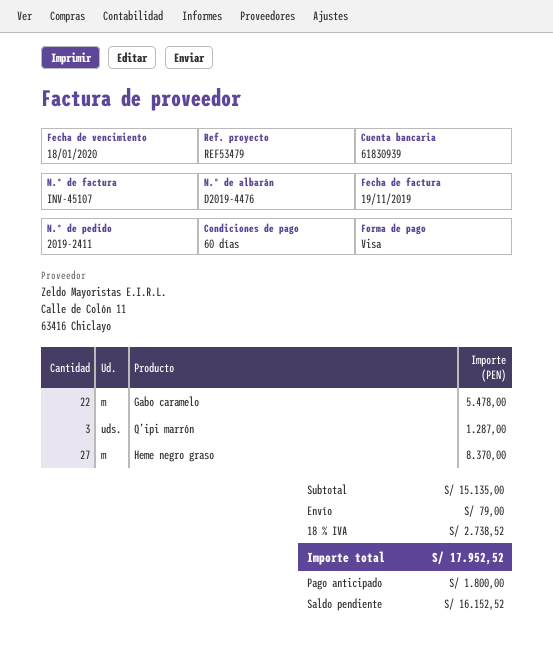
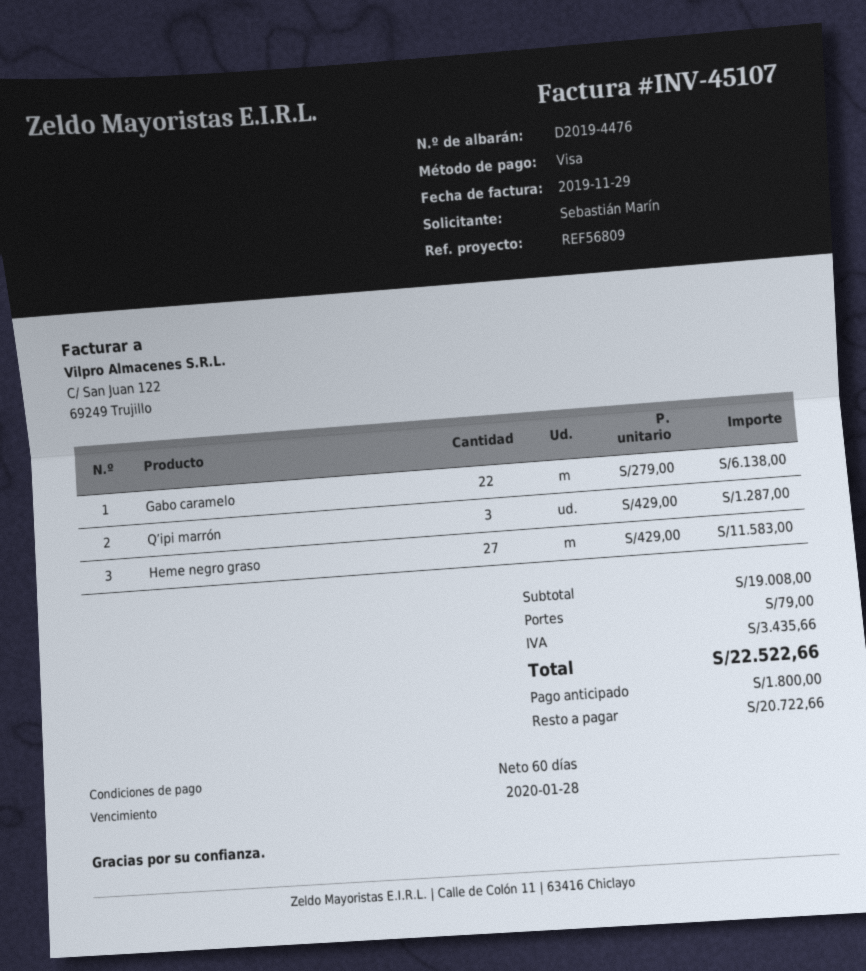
invoice date: 2019-11-19 -> 2019-11-29
due date: 2020-01-18 -> 2020-01-28
reference: REF53479 -> REF56809
Gabo caramelo: 22 for 5478.00 -> 22 for 6138.00
Heme negro graso: 27 for 8370.00 -> 27 for 11583.00
subtotal: 15135.00 -> 19008.00
tax: 2738.52 -> 3435.66
total: 17952.52 -> 22522.66
balance: 16152.52 -> 20722.66

